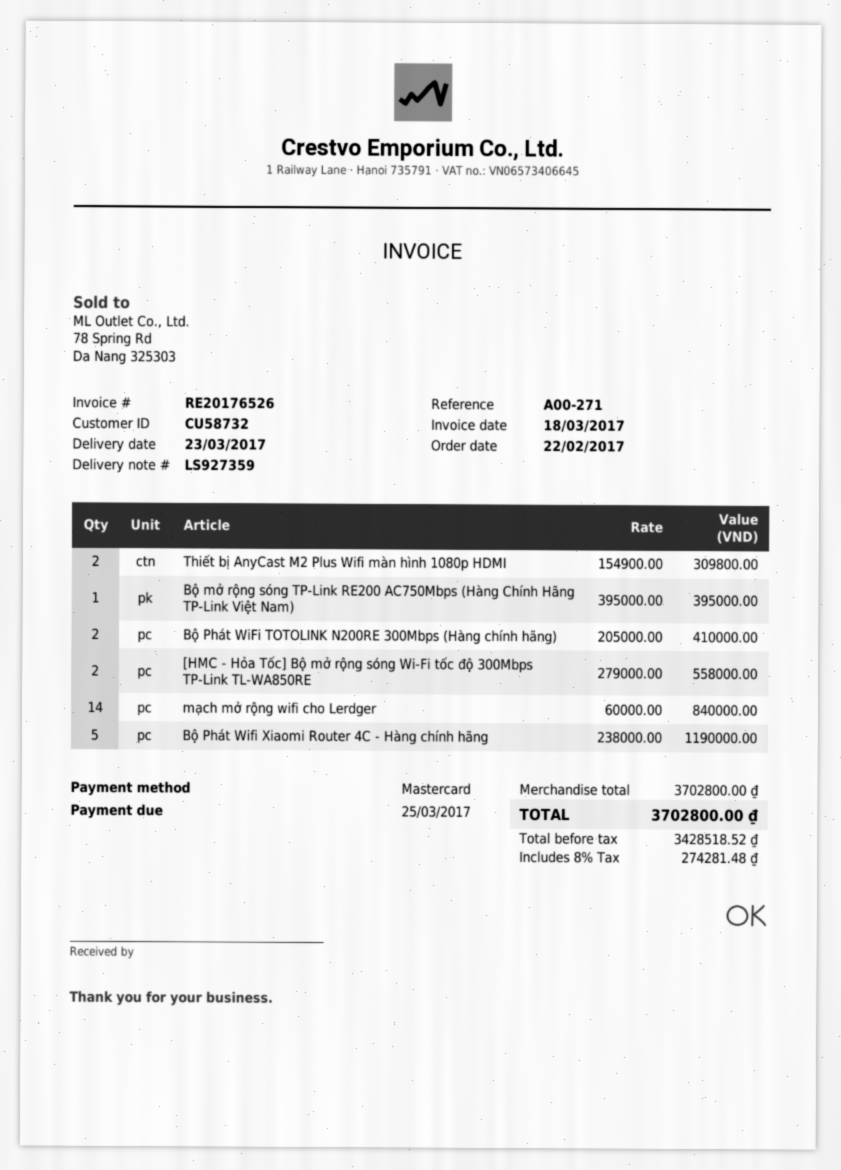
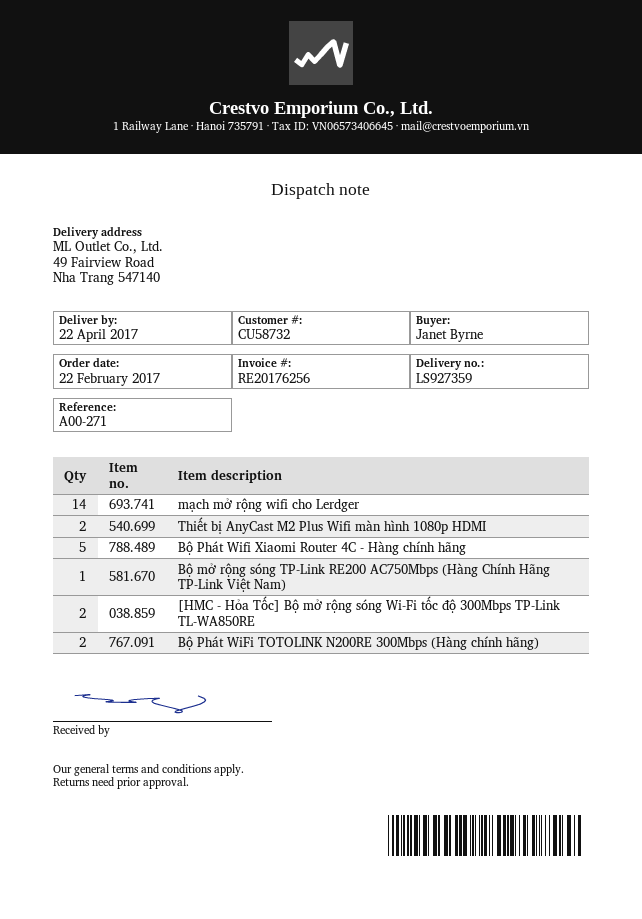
delivery date: 2017-03-23 -> 2017-04-22
invoice number: RE20176526 -> RE20176256

